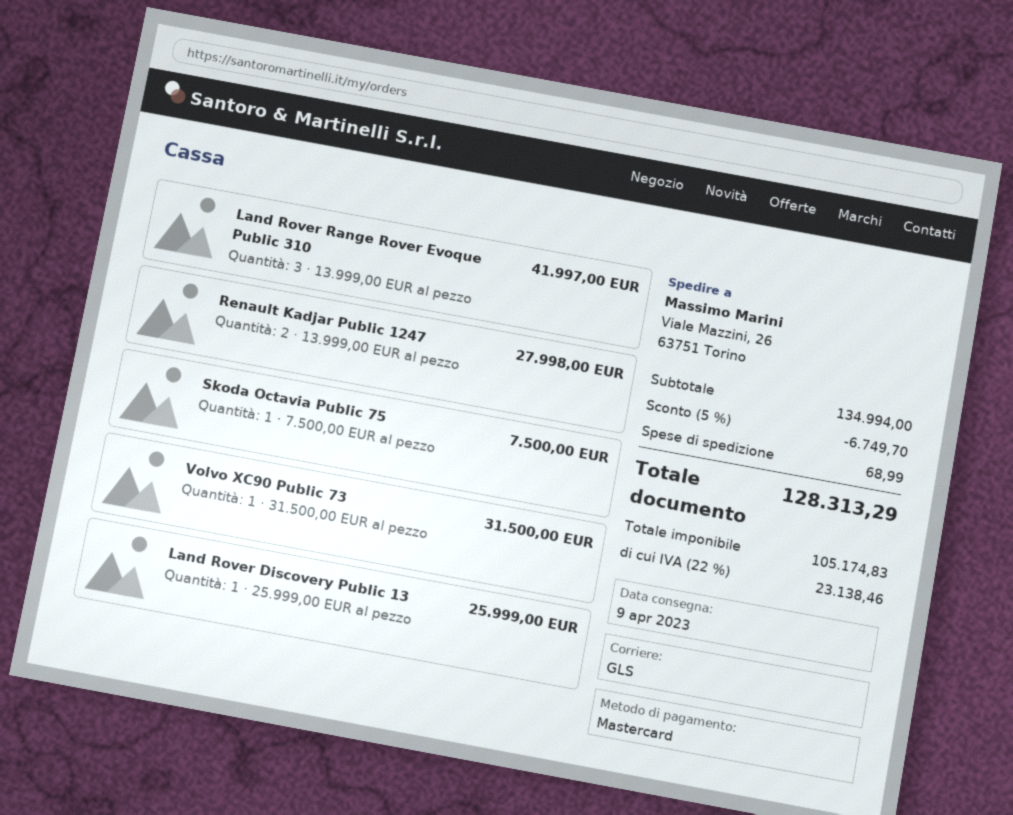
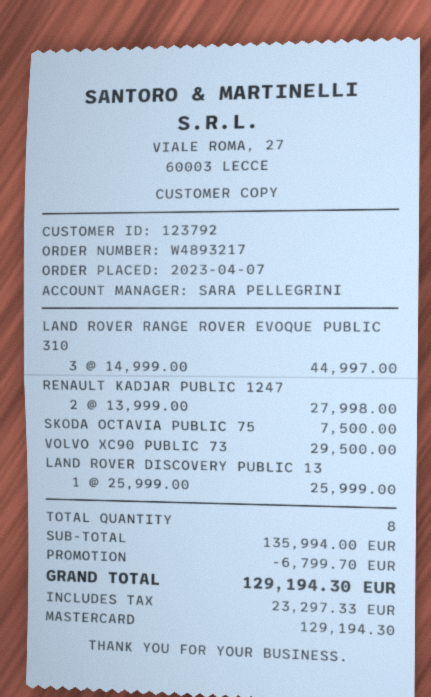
Land Rover Range Rover Evoque Public 310: 3 x 13999.00 = 41997.00 -> 3 x 14999.00 = 44997.00
Volvo XC90 Public 73: 1 x 31500.00 = 31500.00 -> 1 x 29500.00 = 29500.00
subtotal: 134994.00 -> 135994.00
discount: 6749.70 -> 6799.70
shipping: 68.99 -> none
tax: 23138.46 -> 23297.33
total: 128313.29 -> 129194.30

